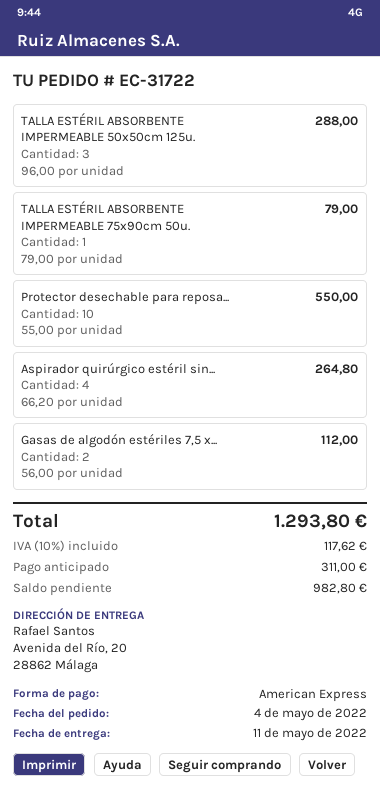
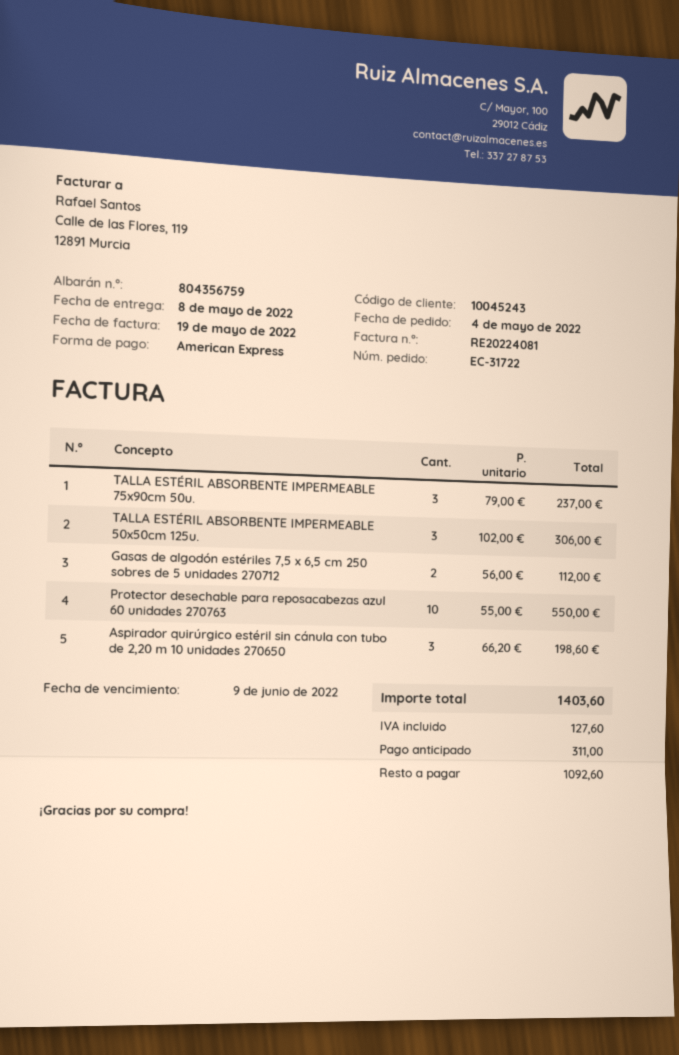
delivery date: 2022-05-11 -> 2022-05-08
TALLA ESTÉRIL ABSORBENTE IMPERMEABLE 50x50cm 125u.: 3 x 96.00 = 288.00 -> 3 x 102.00 = 306.00
TALLA ESTÉRIL ABSORBENTE IMPERMEABLE 75x90cm 50u.: 1 x 79.00 = 79.00 -> 3 x 79.00 = 237.00
Aspirador quirúrgico estéril sin...: 4 x 66.20 = 264.80 -> 3 x 66.20 = 198.60
tax: 117.62 -> 127.60
total: 1293.80 -> 1403.60
balance: 982.80 -> 1092.60

